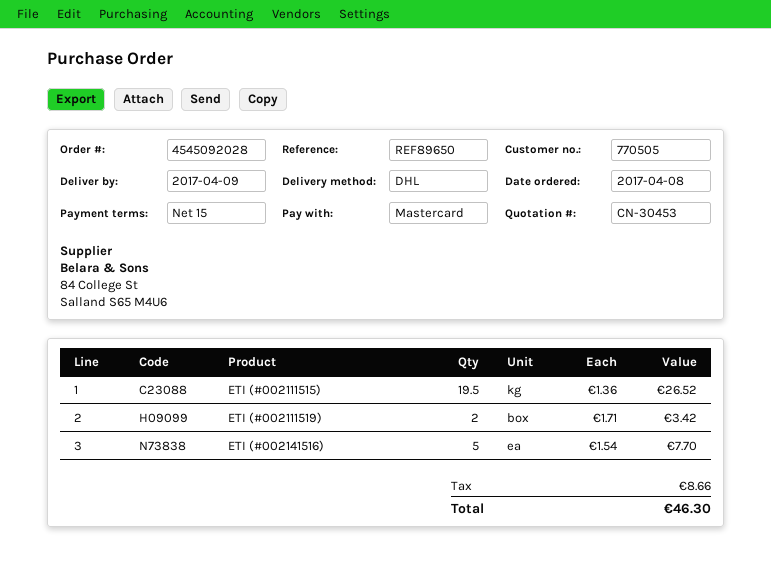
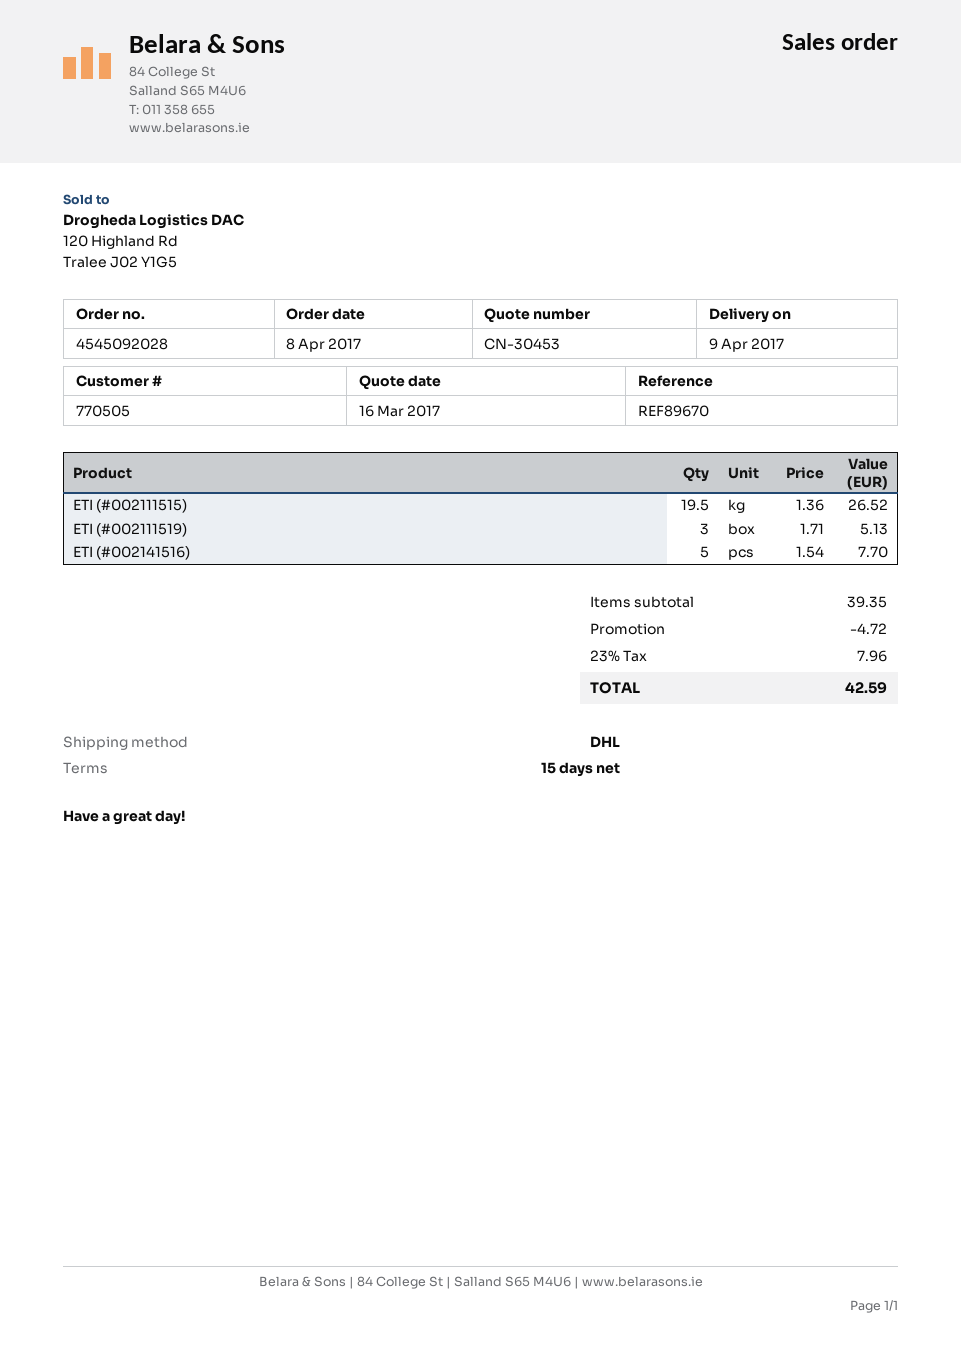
reference: REF89650 -> REF89670
ETI (#002111519): 2 x 1.71 = 3.42 -> 3 x 1.71 = 5.13
discount: none -> 4.72
tax: 8.66 -> 7.96
total: 46.30 -> 42.59

